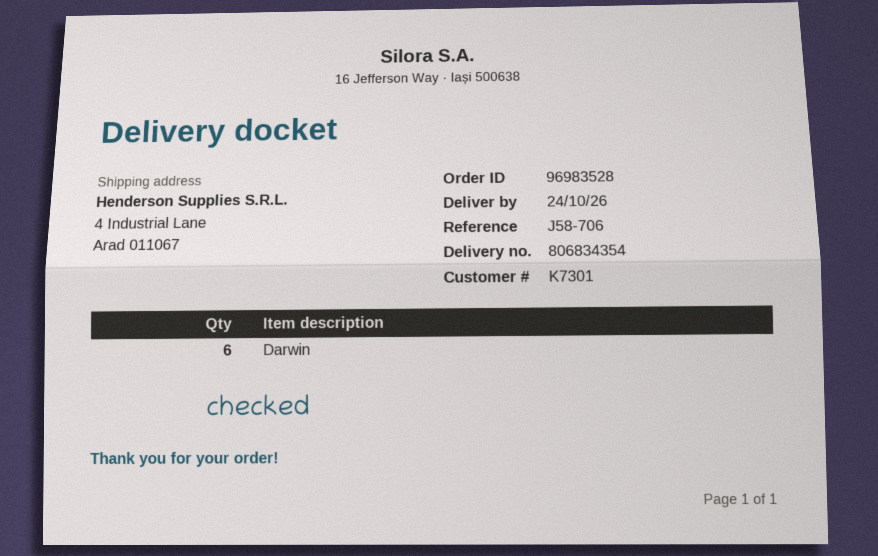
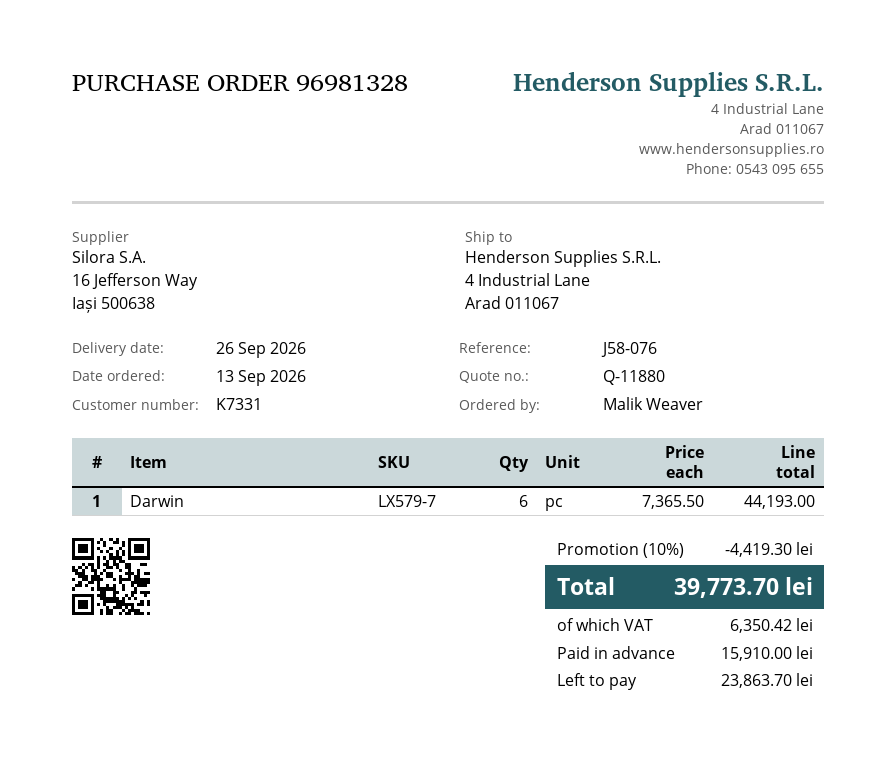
order number: 96983528 -> 96981328
delivery date: 2026-10-24 -> 2026-09-26
customer number: K7301 -> K7331
reference: J58-706 -> J58-076

